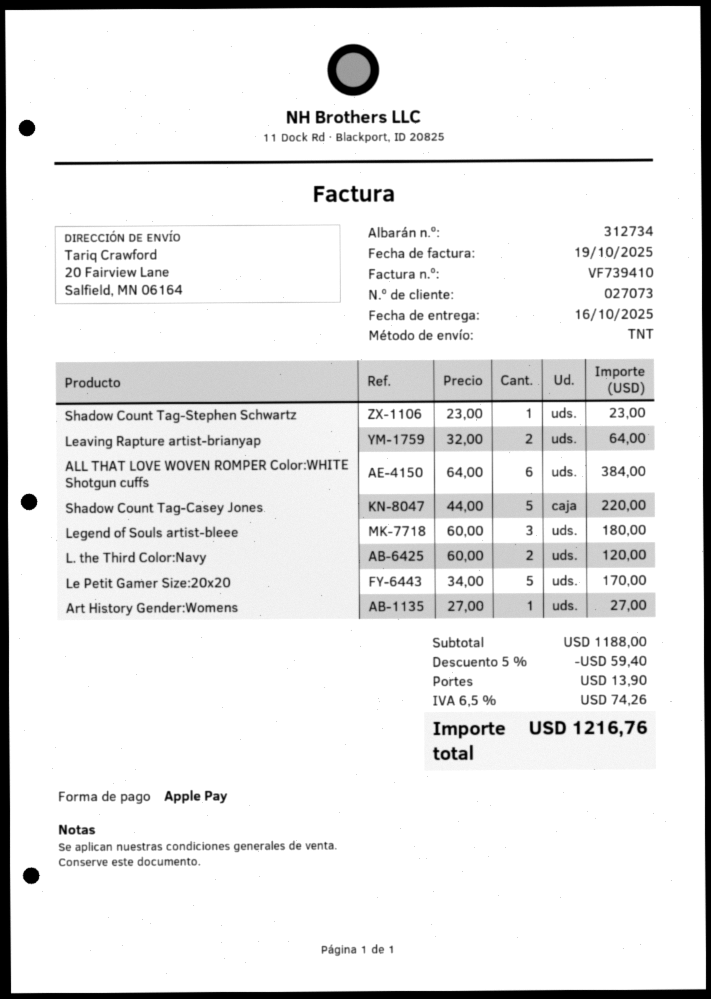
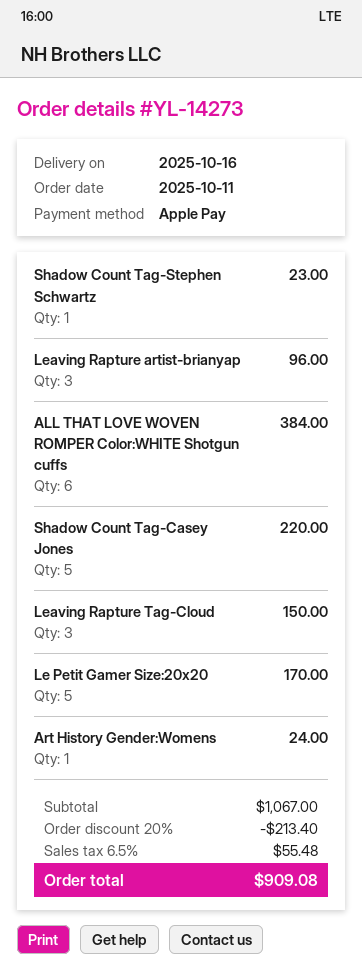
Leaving Rapture artist-brianyap: 2 for 64.00 -> 3 for 96.00
Legend of Souls artist-bleee: 3 for 180.00 -> none
L. the Third Color:Navy: 2 for 120.00 -> none
Art History Gender:Womens: 1 for 27.00 -> 1 for 24.00
Leaving Rapture Tag-Cloud: none -> 3 for 150.00
subtotal: 1188.00 -> 1067.00
discount: 5% = 59.40 -> 20% = 213.40
shipping: 13.90 -> none
tax: 6.5% = 74.26 -> 6.5% = 55.48
total: 1216.76 -> 909.08

